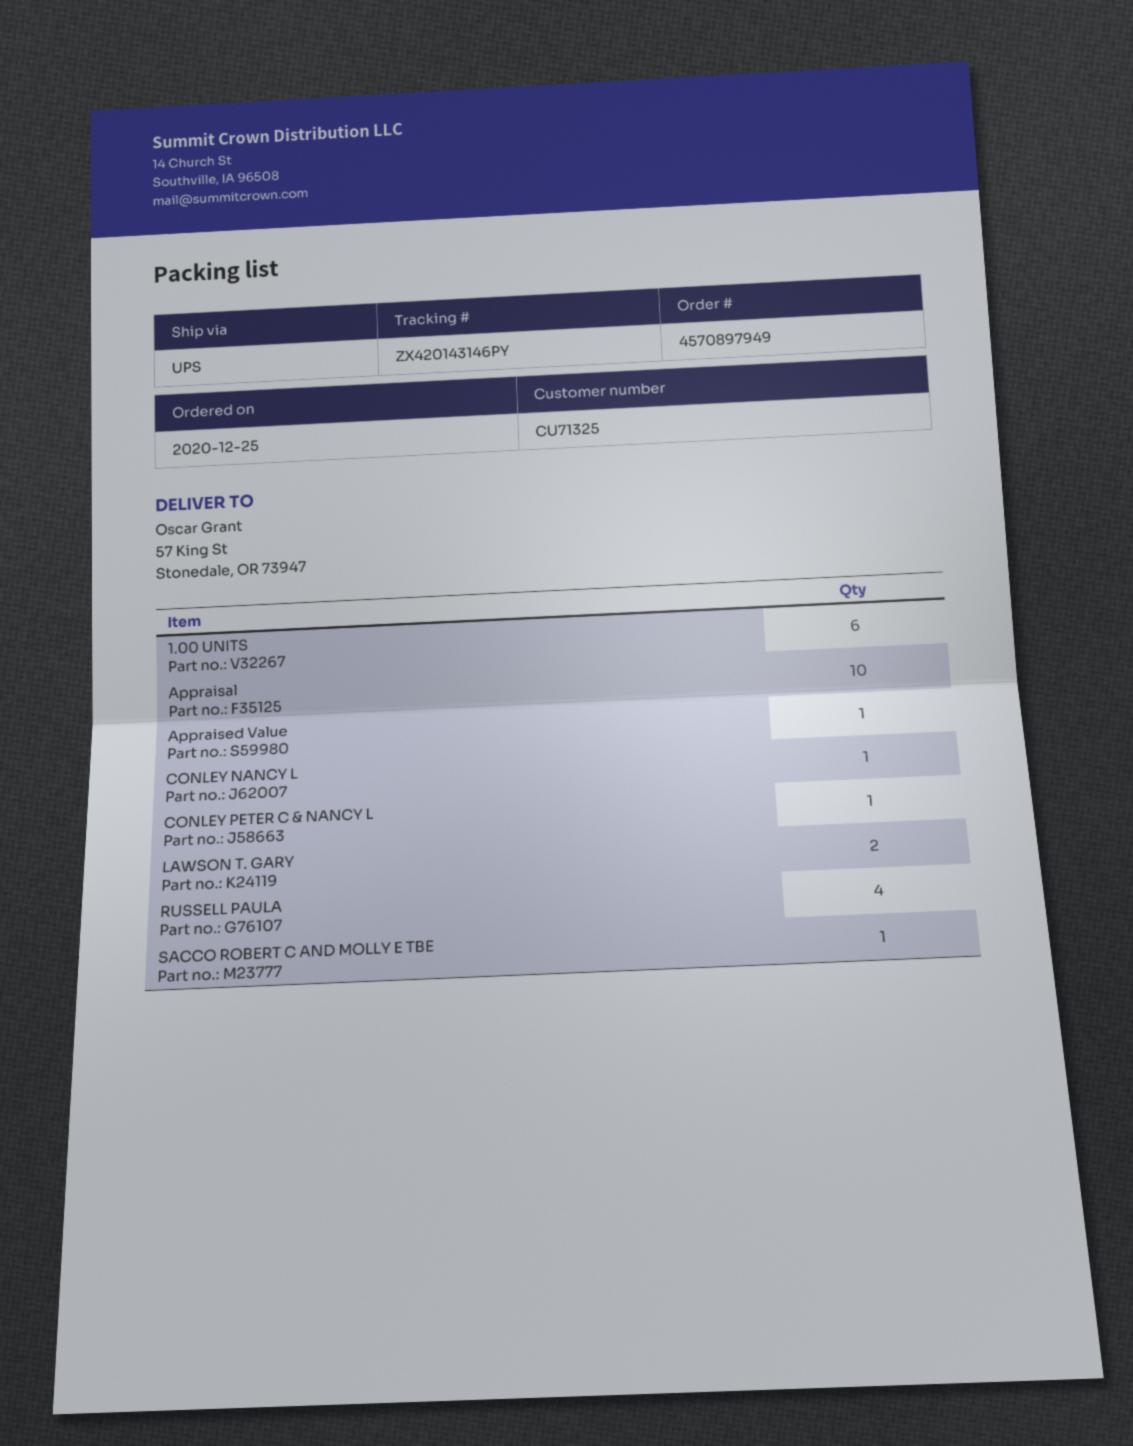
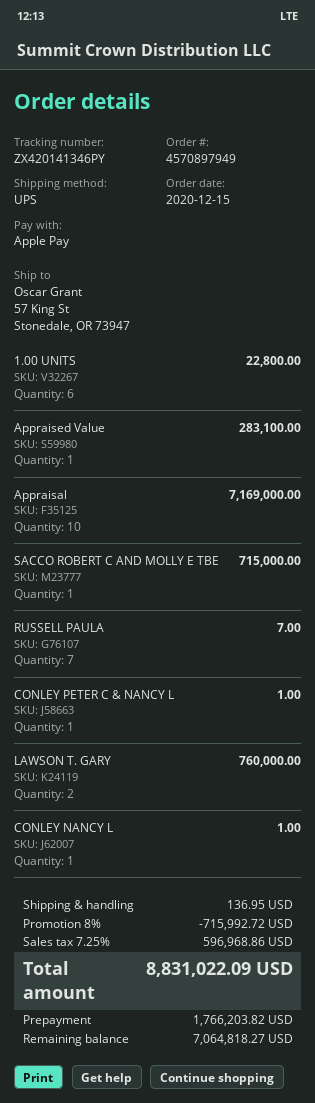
order date: 2020-12-25 -> 2020-12-15
tracking number: ZX420143146PY -> ZX420141346PY
RUSSELL PAULA: 4 -> 7

